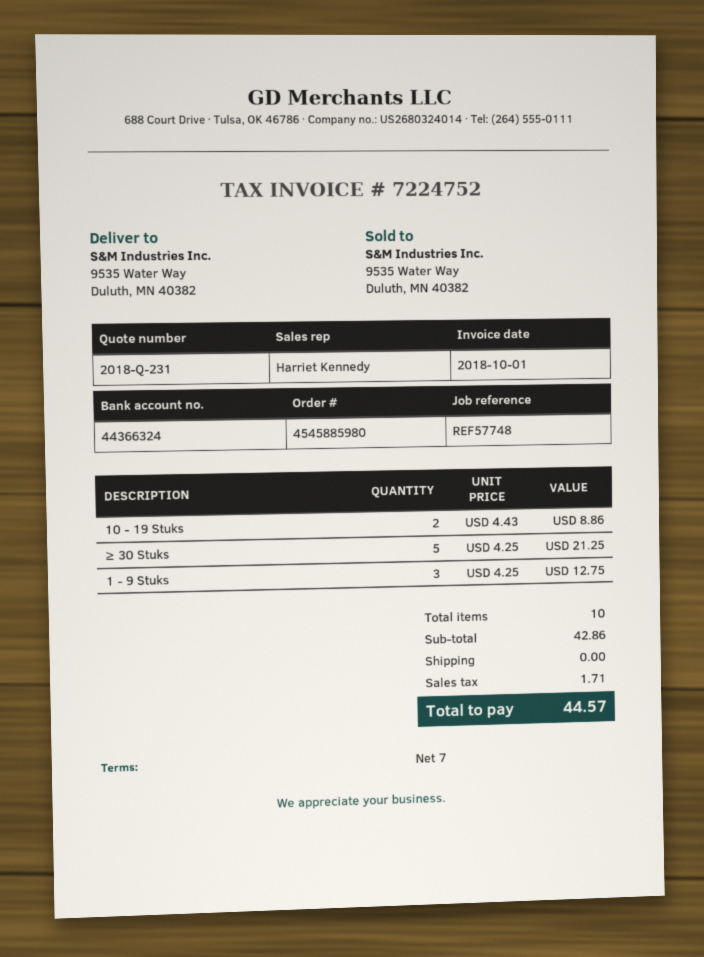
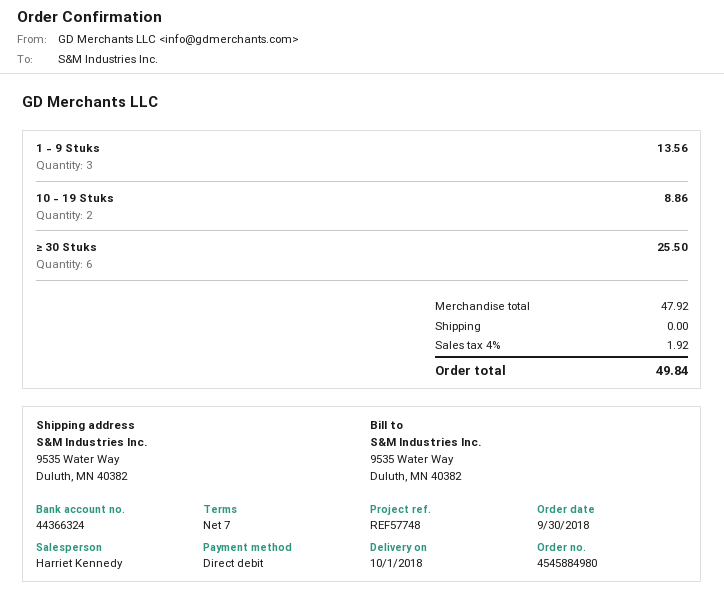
order number: 4545885980 -> 4545884980
≥ 30 Stuks: 5 for 21.25 -> 6 for 25.50
1 - 9 Stuks: 3 for 12.75 -> 3 for 13.56
subtotal: 42.86 -> 47.92
tax: 1.71 -> 1.92
total: 44.57 -> 49.84

